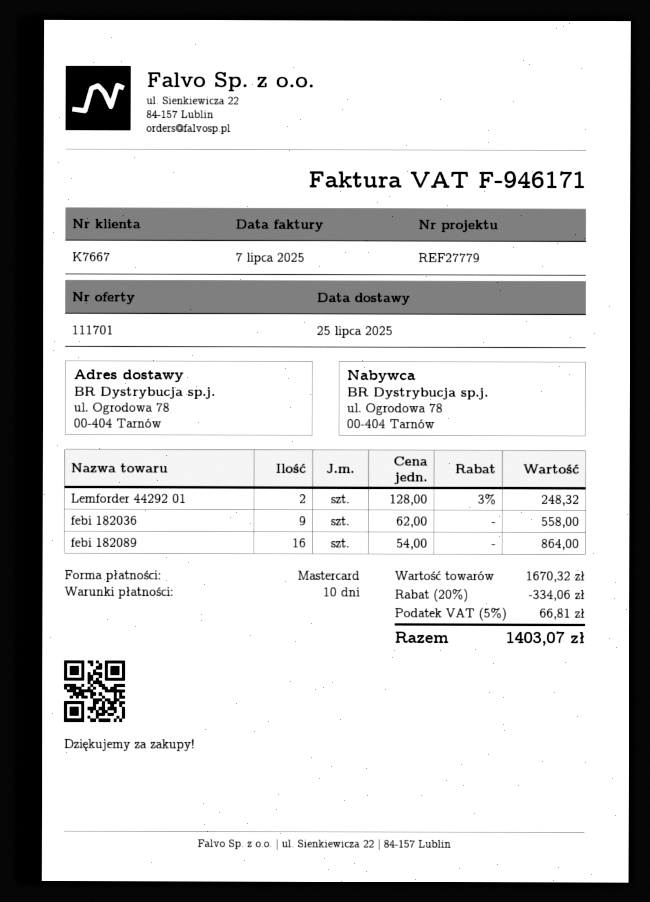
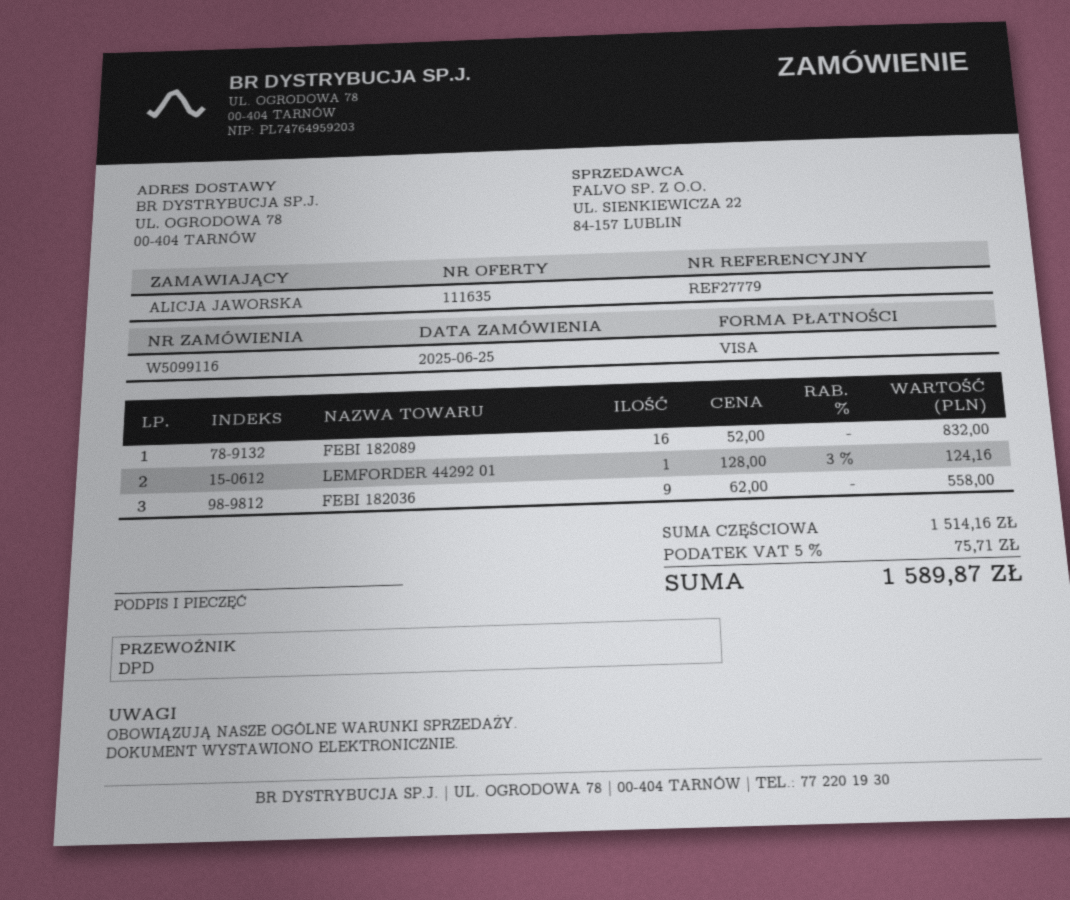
quote number: 111701 -> 111635
payment method: Mastercard -> Visa
Lemforder 44292 01: 2 x 128.00 - 3% = 248.32 -> 1 x 128.00 - 3% = 124.16
febi 182089: 16 x 54.00 = 864.00 -> 16 x 52.00 = 832.00
subtotal: 1670.32 -> 1514.16
discount: 20% = 334.06 -> none
tax: 5% = 66.81 -> 5% = 75.71
total: 1403.07 -> 1589.87

